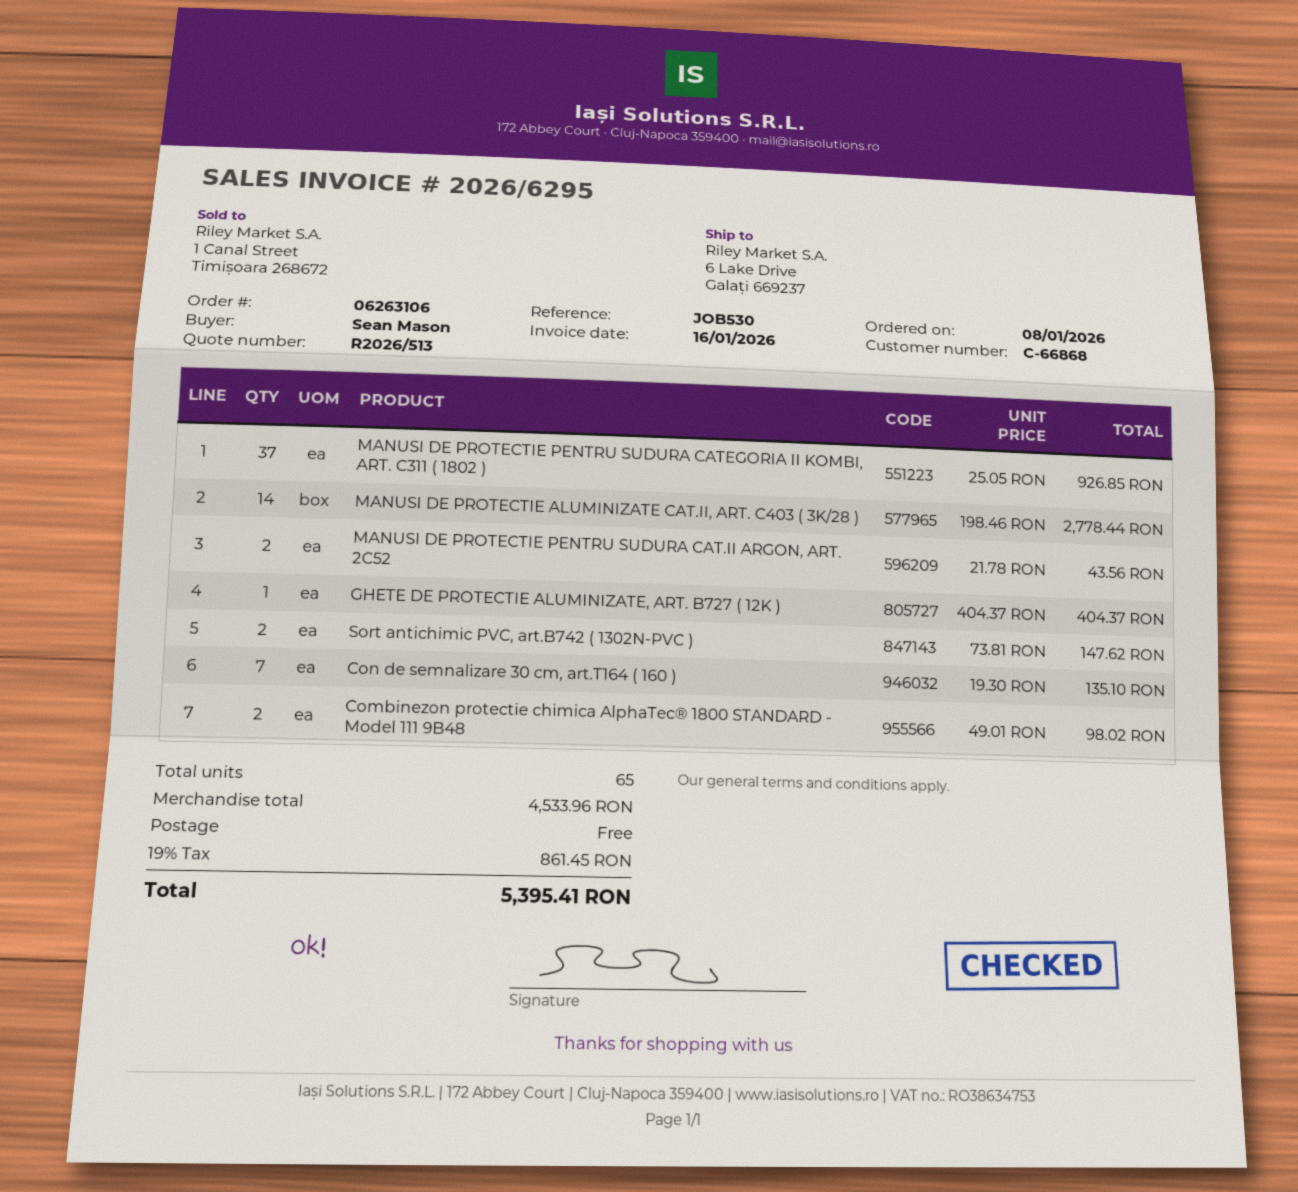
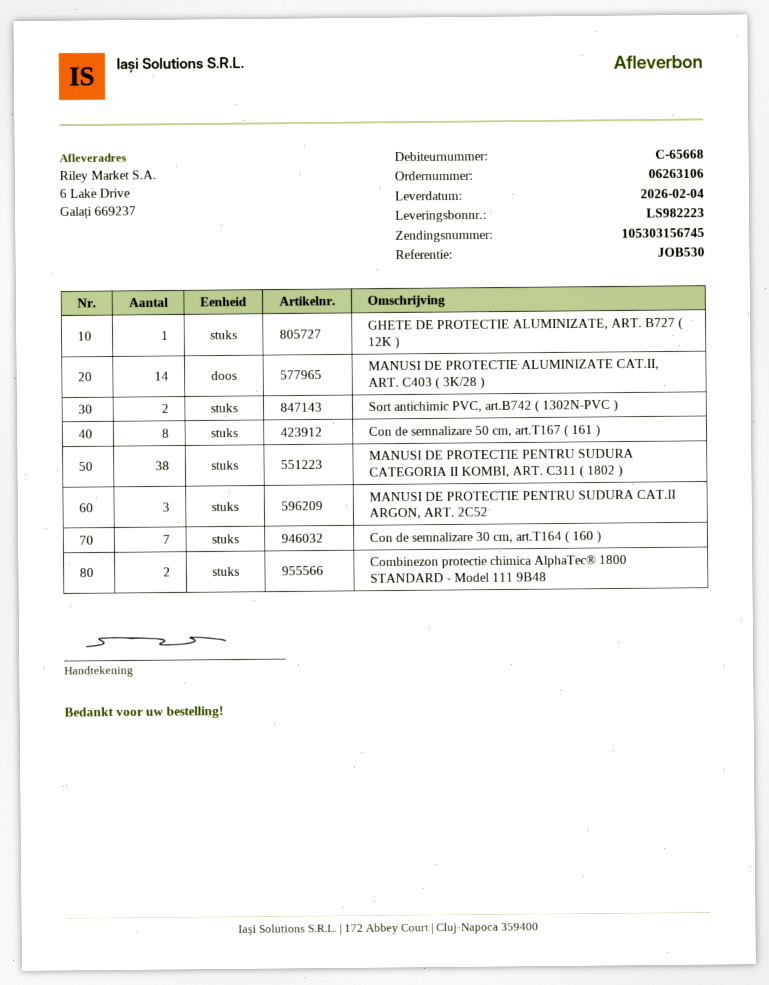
customer number: C-66868 -> C-65668
MANUSI DE PROTECTIE PENTRU SUDURA CATEGORIA II KOMBI, ART. C311 ( 1802 ): 37 -> 38
MANUSI DE PROTECTIE PENTRU SUDURA CAT.II ARGON, ART. 2C52: 2 -> 3
Con de semnalizare 50 cm, art.T167 ( 161 ): none -> 8

